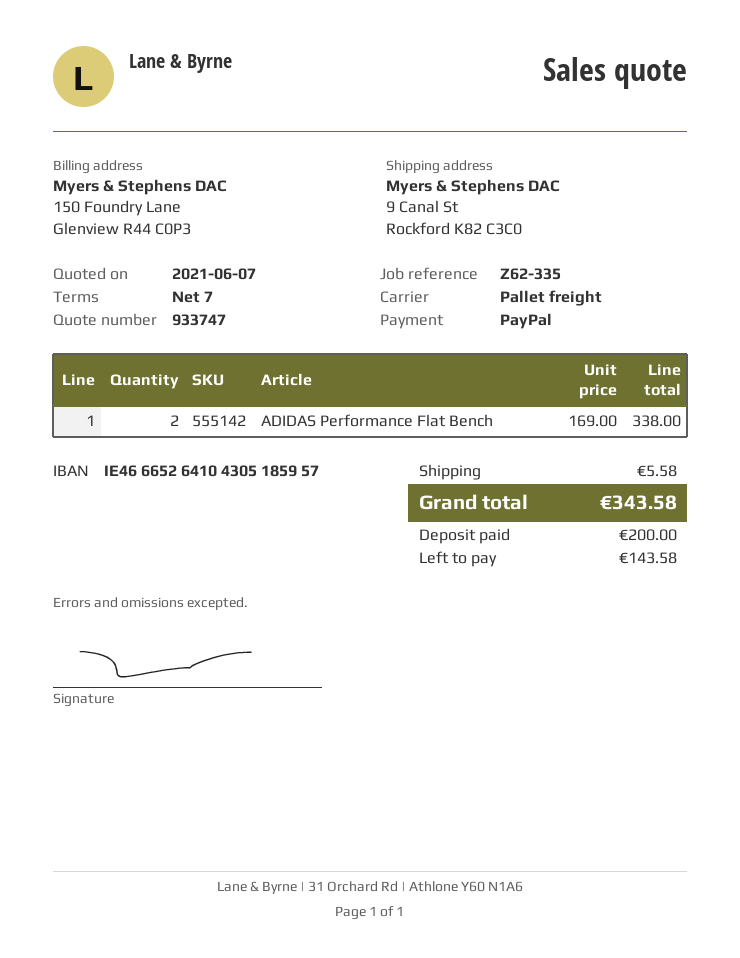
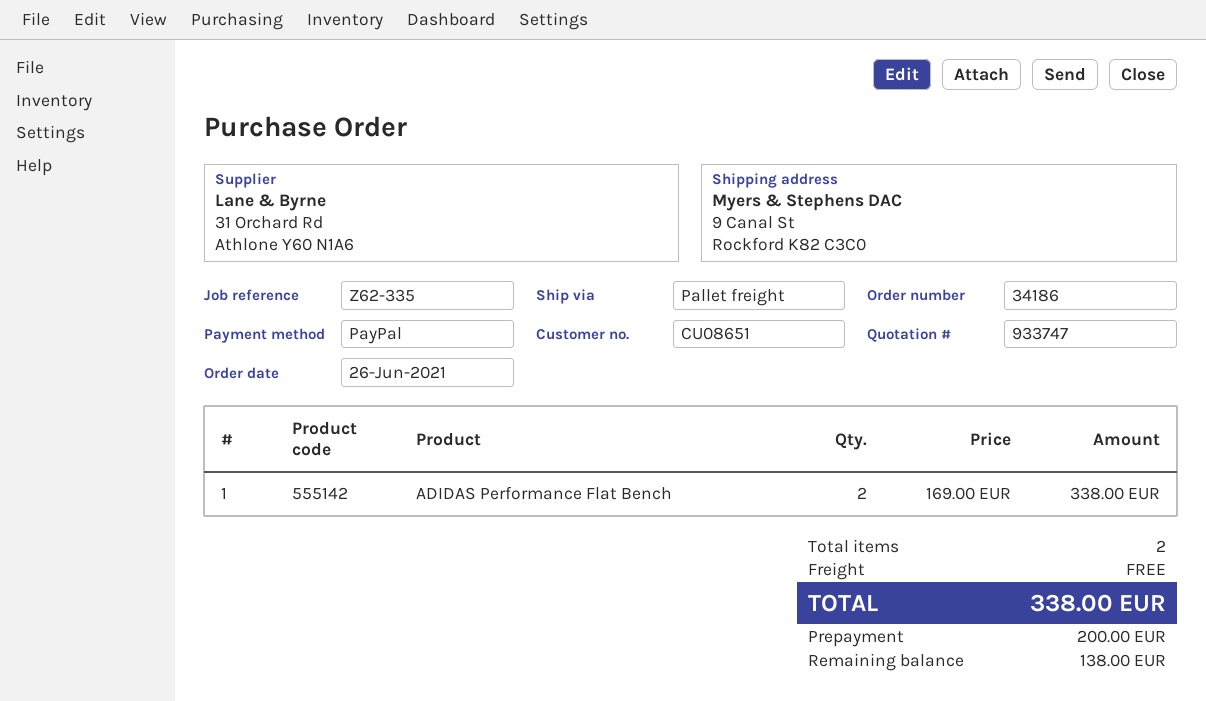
shipping: 5.58 -> 0.00
total: 343.58 -> 338.00
balance: 143.58 -> 138.00

